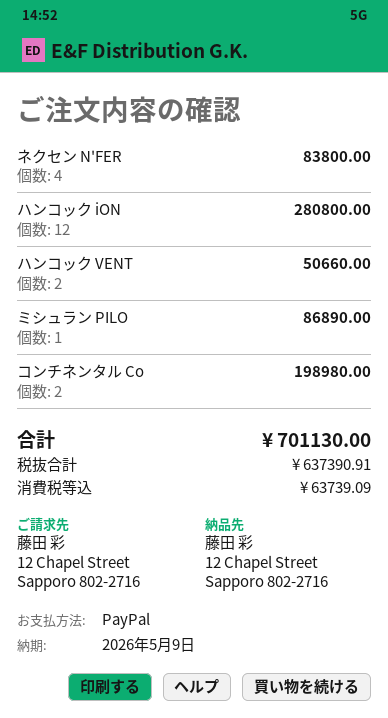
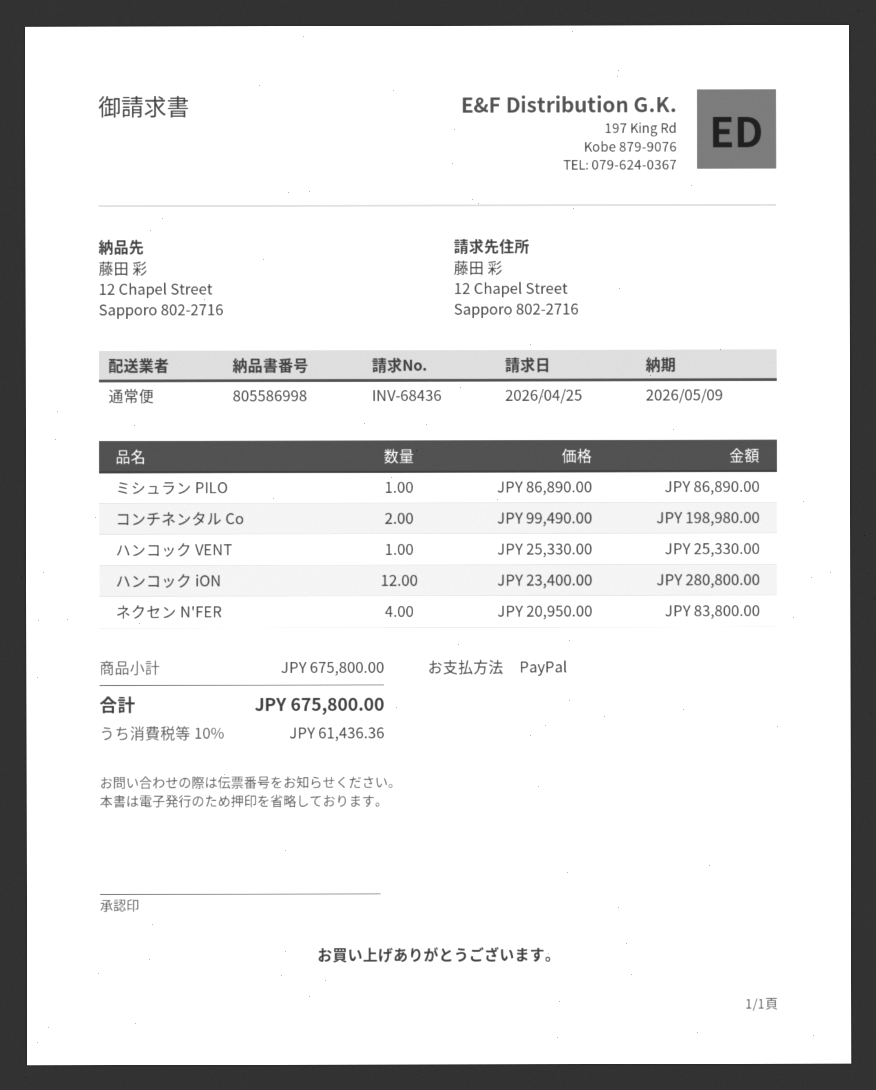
ハンコック VENT: 2 for 50660.00 -> 1 for 25330.00
tax: 63739.09 -> 61436.36
total: 701130.00 -> 675800.00

